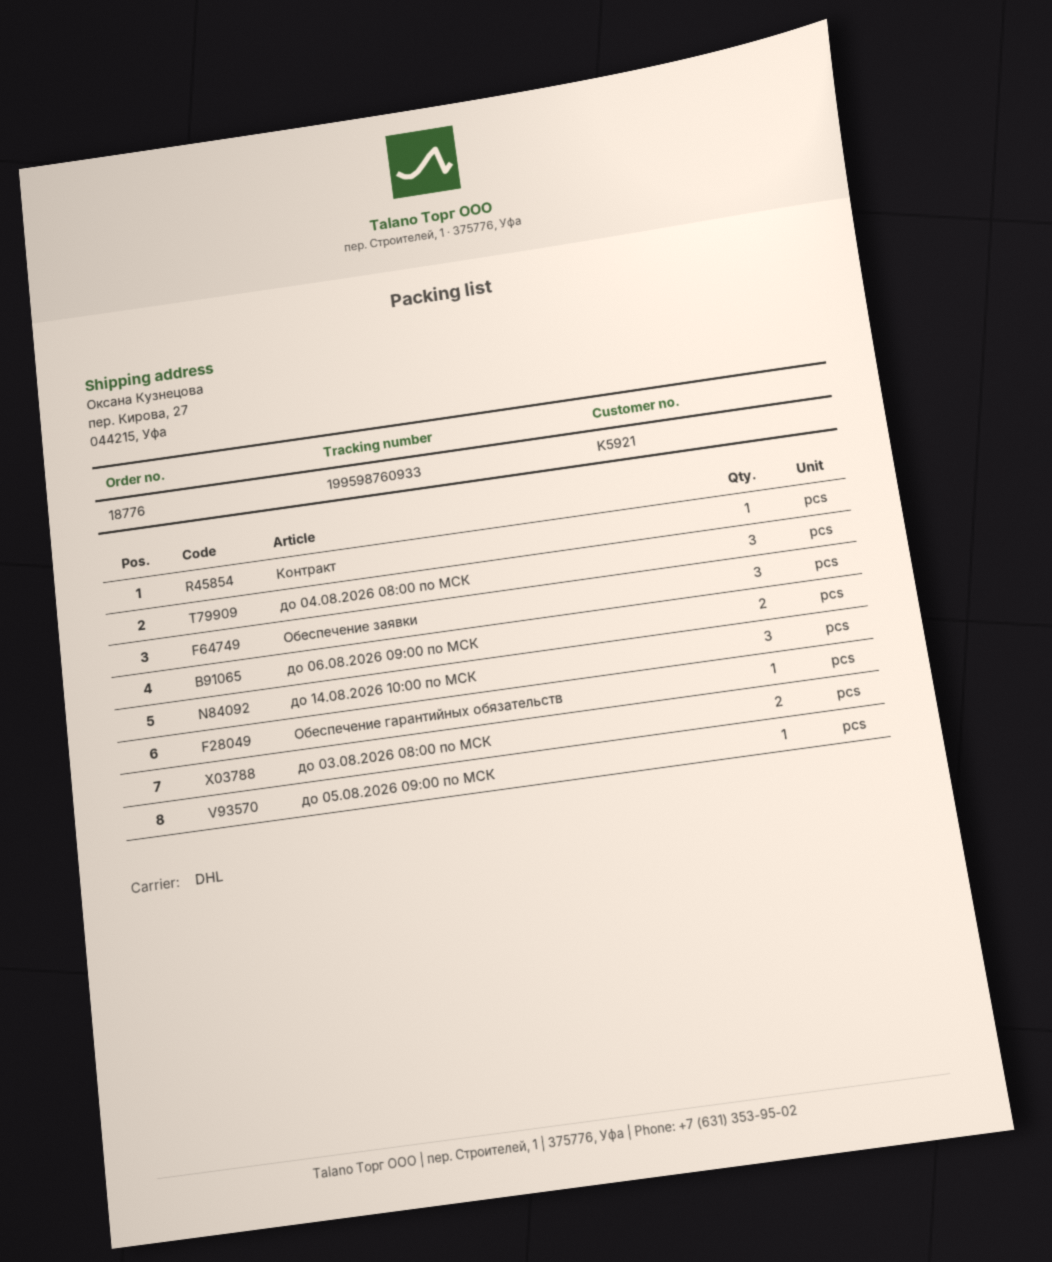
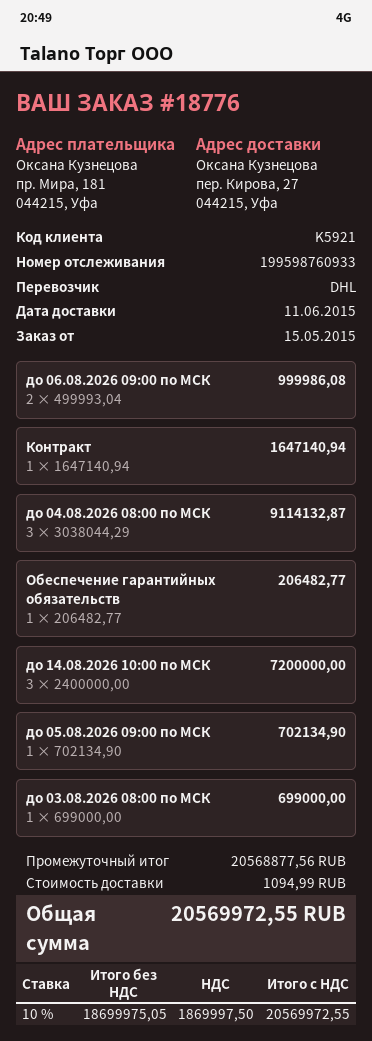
Обеспечение заявки: 3 -> none
до 03.08.2026 08:00 по МСК: 2 -> 1

